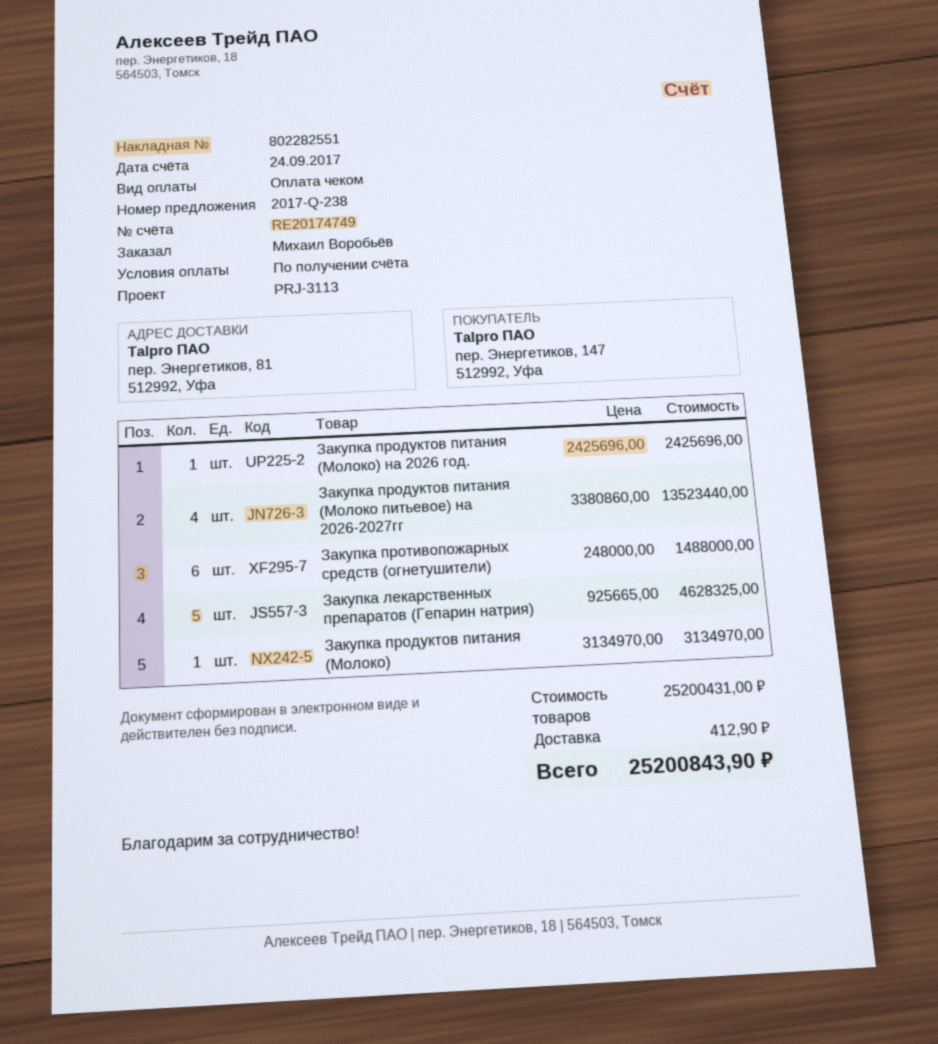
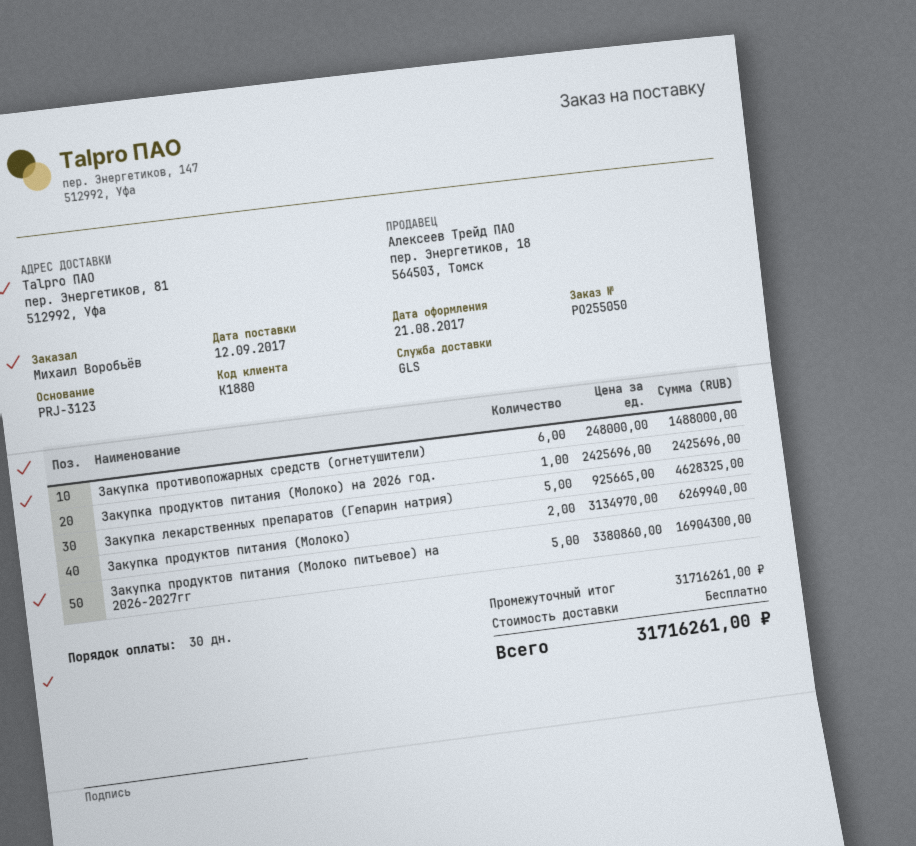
payment terms: on receipt -> 30 days
reference: PRJ-3113 -> PRJ-3123
Закупка продуктов питания (Молоко питьевое) на 2026-2027гг: 4 x 3380860.00 = 13523440.00 -> 5 x 3380860.00 = 16904300.00
Закупка продуктов питания (Молоко): 1 x 3134970.00 = 3134970.00 -> 2 x 3134970.00 = 6269940.00
subtotal: 25200431.00 -> 31716261.00
shipping: 412.90 -> 0.00
total: 25200843.90 -> 31716261.00

